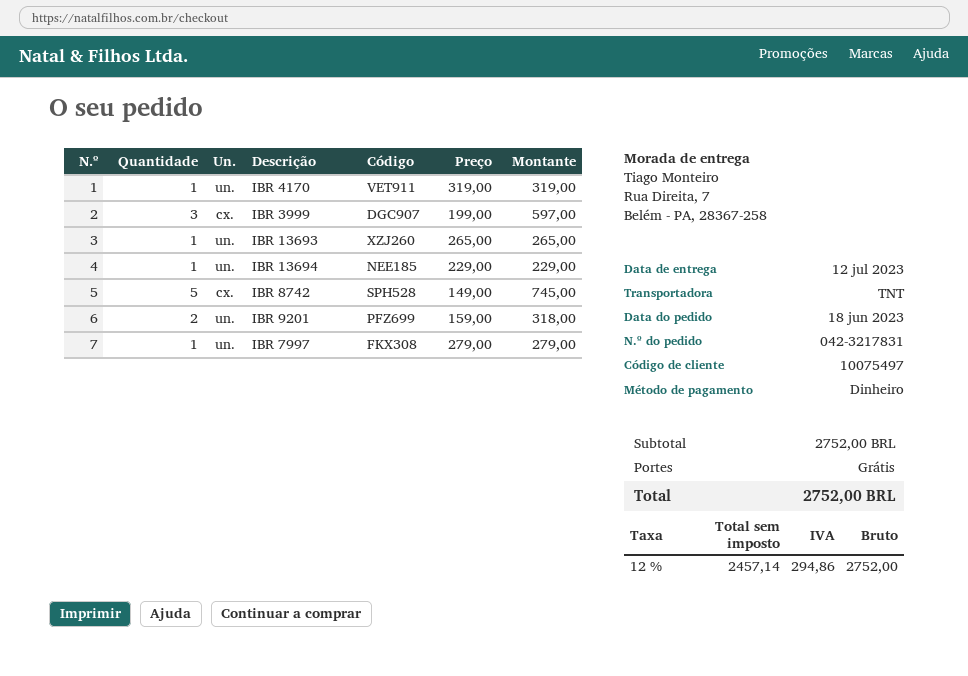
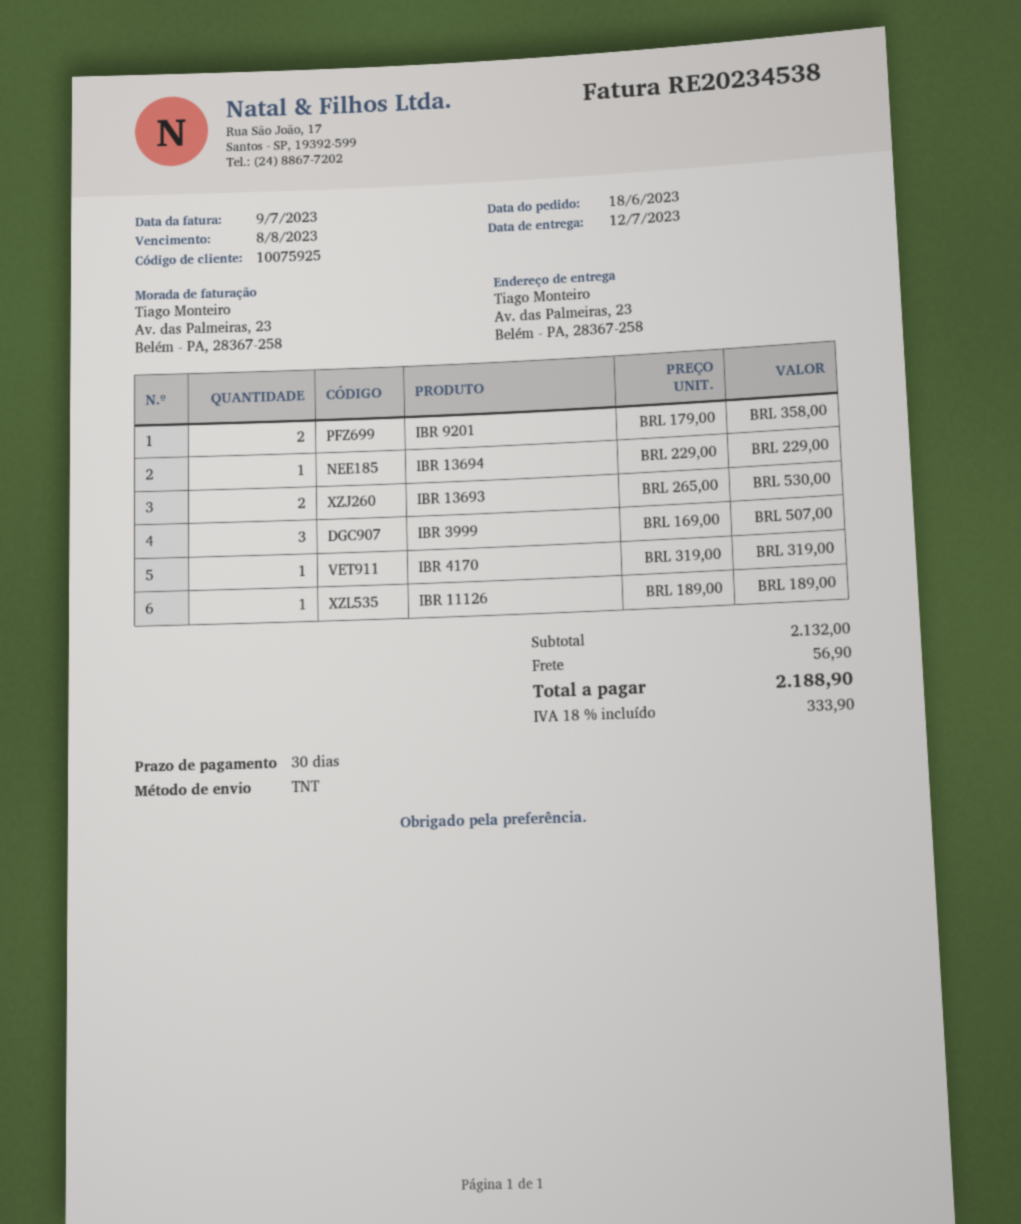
customer number: 10075497 -> 10075925
ship to: Rua Direita, 7, Belém - PA, 28367-258 -> Av. das Palmeiras, 23, Belém - PA, 28367-258
IBR 3999: 3 x 199.00 = 597.00 -> 3 x 169.00 = 507.00
IBR 13693: 1 x 265.00 = 265.00 -> 2 x 265.00 = 530.00
IBR 8742: 5 x 149.00 = 745.00 -> none
IBR 9201: 2 x 159.00 = 318.00 -> 2 x 179.00 = 358.00
IBR 7997: 1 x 279.00 = 279.00 -> none
IBR 11126: none -> 1 x 189.00 = 189.00
subtotal: 2752.00 -> 2132.00
shipping: 0.00 -> 56.90
tax: 12% = 294.86 -> 18% = 333.90
total: 2752.00 -> 2188.90

